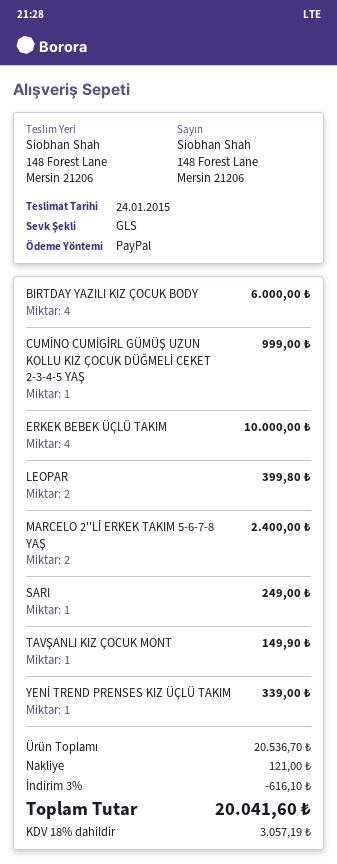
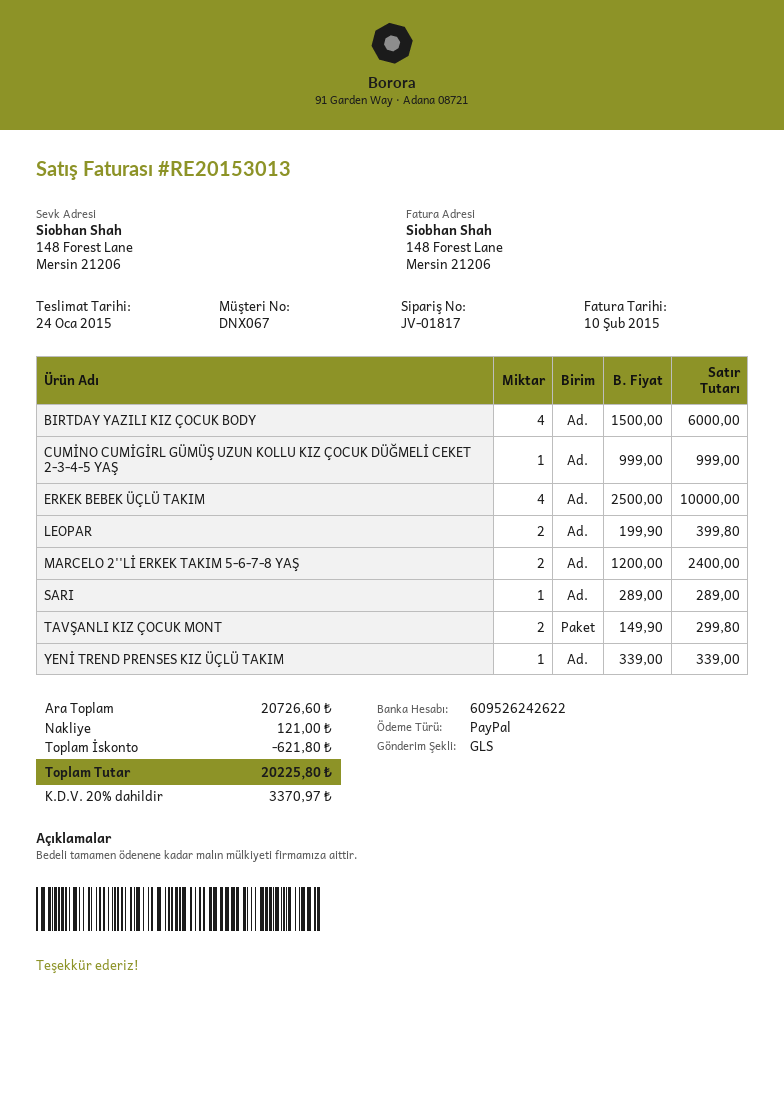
SARI: 1 for 249.00 -> 1 for 289.00
TAVŞANLI KIZ ÇOCUK MONT: 1 for 149.90 -> 2 for 299.80
subtotal: 20536.70 -> 20726.60
discount: 616.10 -> 621.80
tax: 18% = 3057.19 -> 20% = 3370.97
total: 20041.60 -> 20225.80

